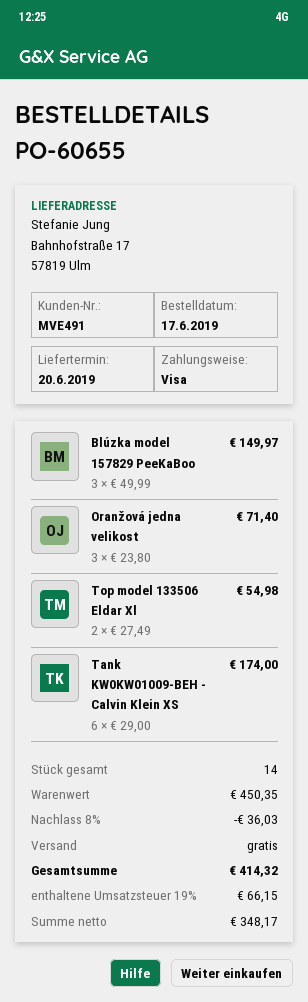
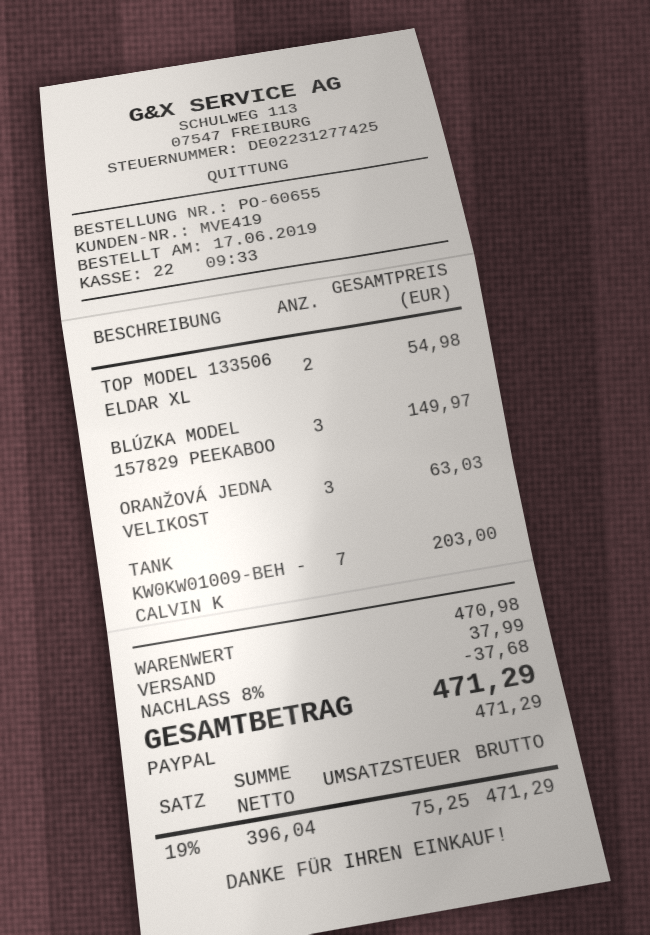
customer number: MVE491 -> MVE419
payment method: Visa -> PayPal
Oranžová jedna velikost: 3 for 71.40 -> 3 for 63.03
Tank KW0KW01009-BEH - Calvin Klein XS: 6 for 174.00 -> 7 for 203.00
subtotal: 450.35 -> 470.98
discount: 8% = 36.03 -> 8% = 37.68
shipping: 0.00 -> 37.99
net: 348.17 -> 396.04
tax: 19% = 66.15 -> 19% = 75.25
total: 414.32 -> 471.29

